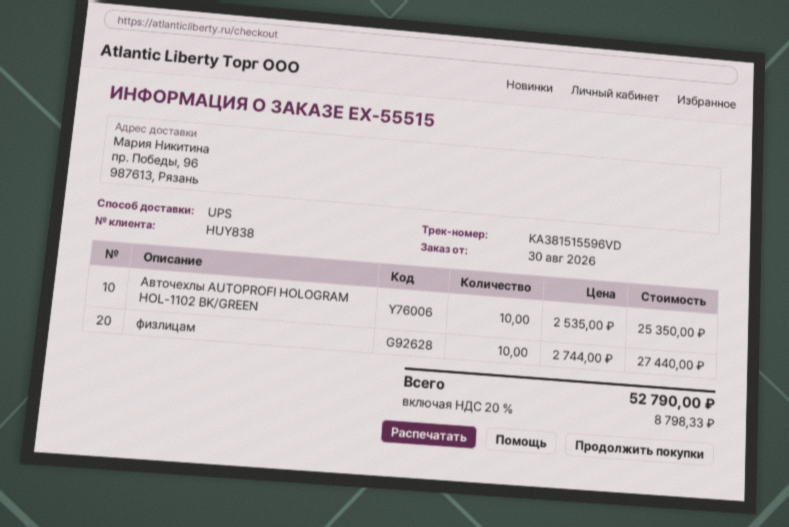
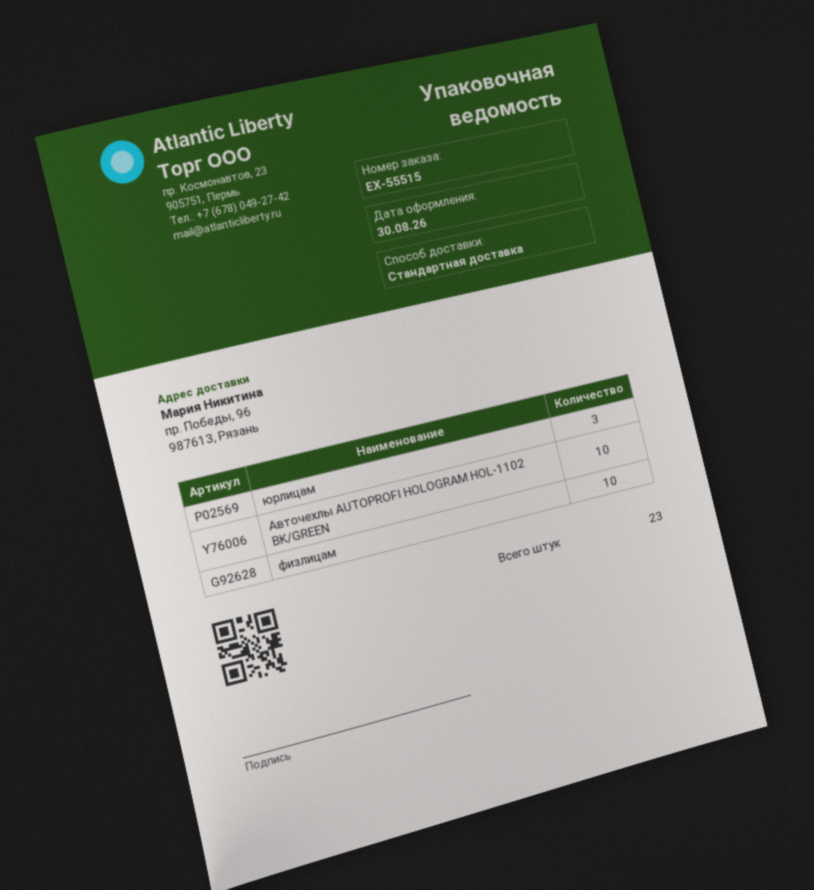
shipping method: UPS -> standard
юрлицам: none -> 3

